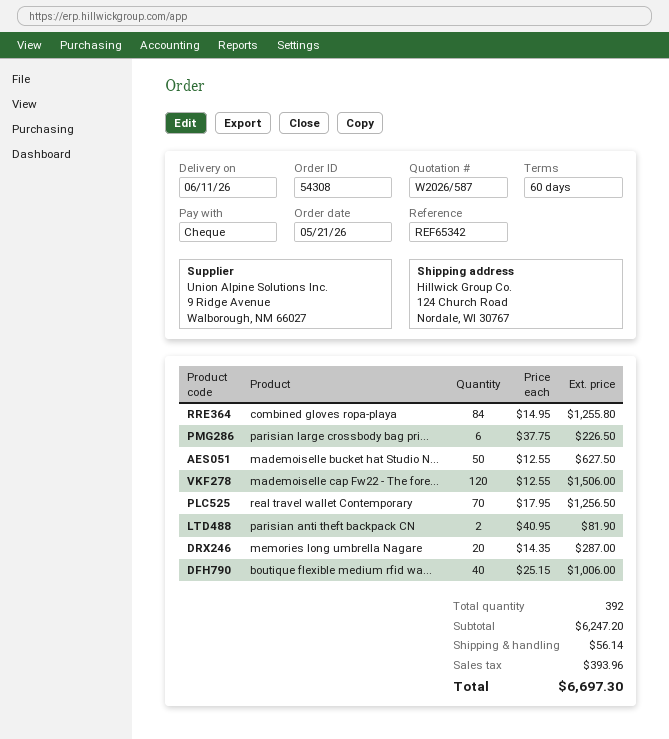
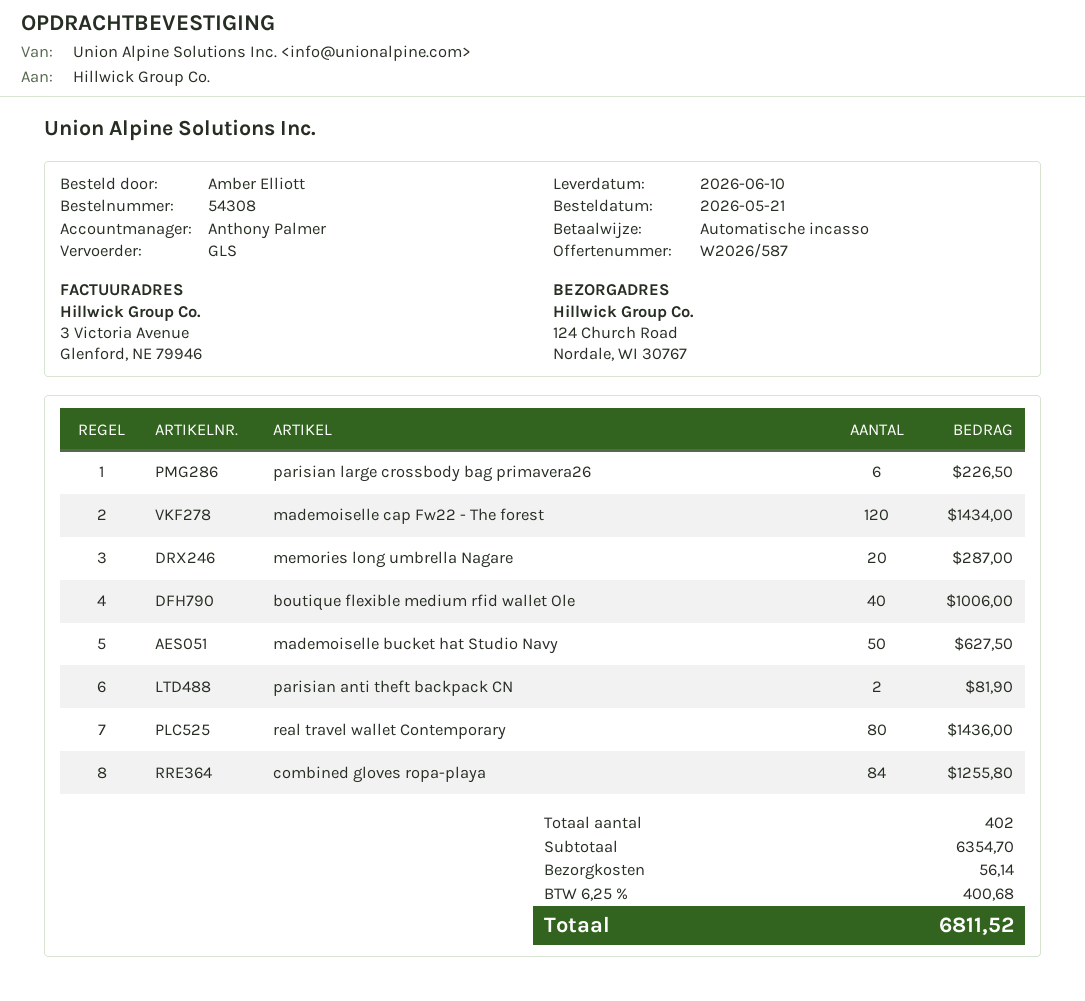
delivery date: 2026-06-11 -> 2026-06-10
payment method: cheque -> direct debit
mademoiselle cap Fw22 - The fore...: 120 for 1506.00 -> 120 for 1434.00
real travel wallet Contemporary: 70 for 1256.50 -> 80 for 1436.00
total quantity: 392 -> 402
subtotal: 6247.20 -> 6354.70
tax: 393.96 -> 400.68
total: 6697.30 -> 6811.52

